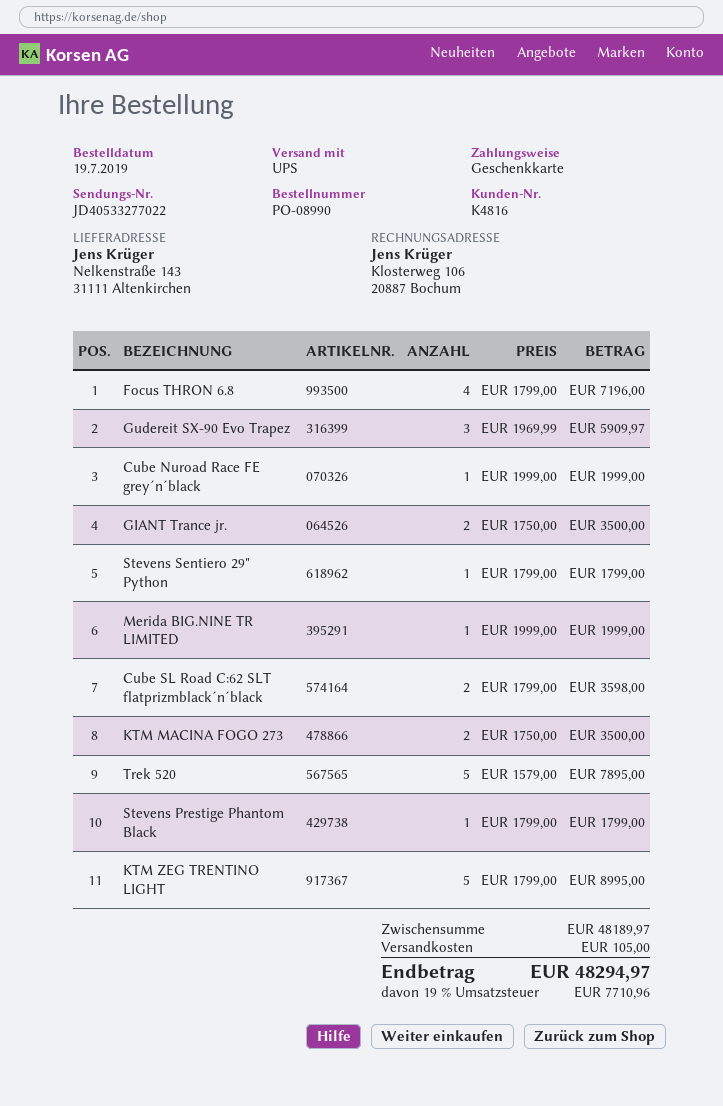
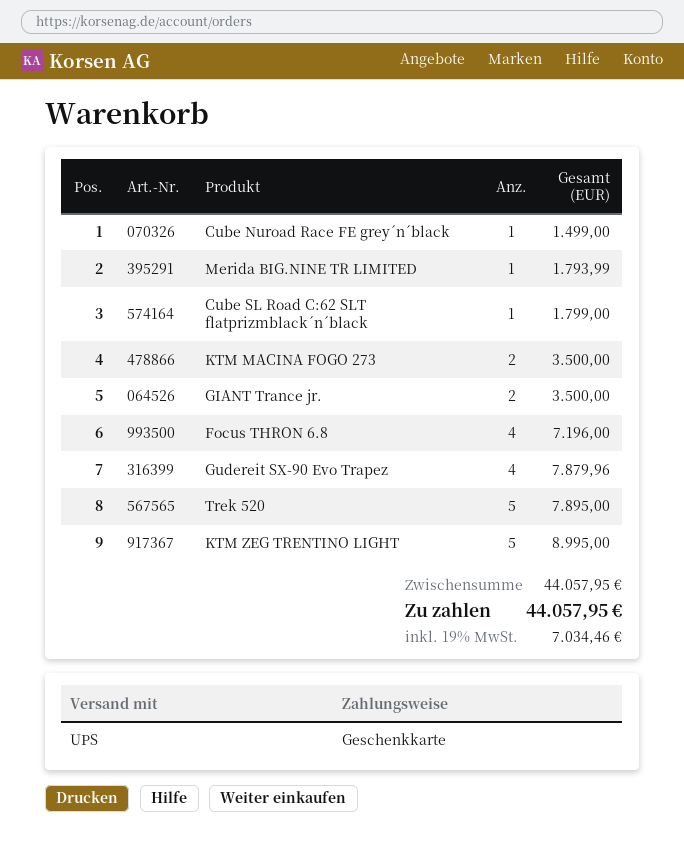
Gudereit SX-90 Evo Trapez: 3 for 5909.97 -> 4 for 7879.96
Cube Nuroad Race FE grey´n´black: 1 for 1999.00 -> 1 for 1499.00
Stevens Sentiero 29" Python: 1 for 1799.00 -> none
Merida BIG.NINE TR LIMITED: 1 for 1999.00 -> 1 for 1793.99
Cube SL Road C:62 SLT flatprizmblack´n´black: 2 for 3598.00 -> 1 for 1799.00
Stevens Prestige Phantom Black: 1 for 1799.00 -> none
subtotal: 48189.97 -> 44057.95
shipping: 105.00 -> none
tax: 19% = 7710.96 -> 19% = 7034.46
total: 48294.97 -> 44057.95

